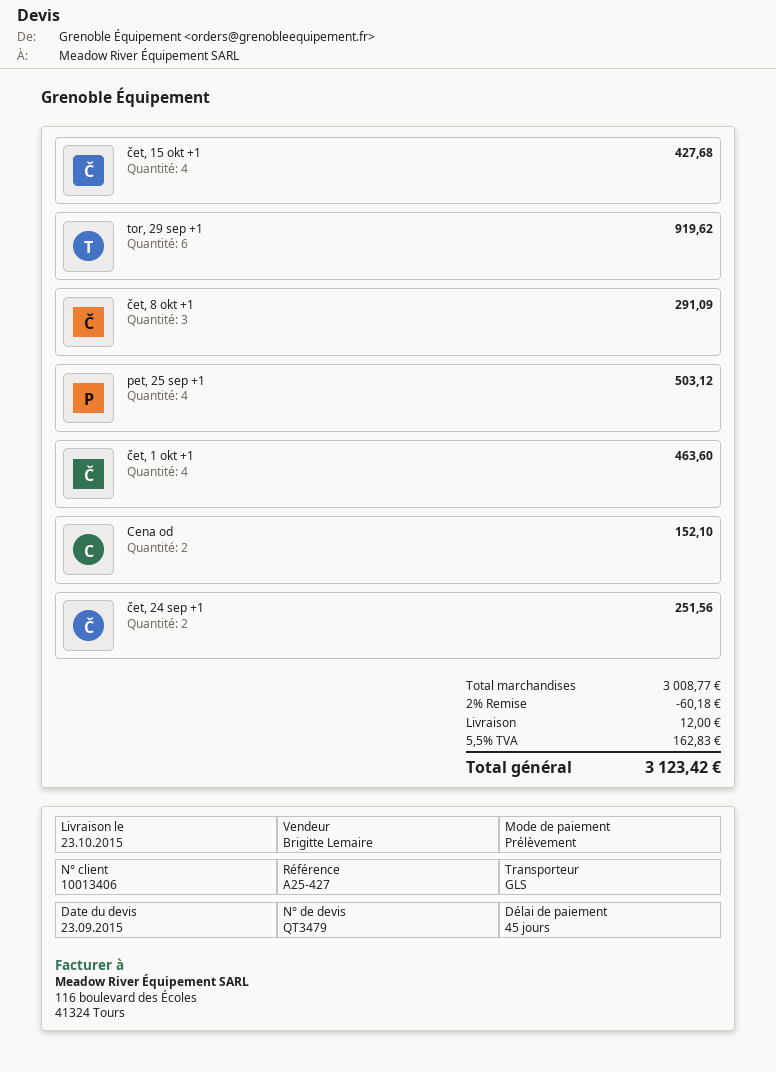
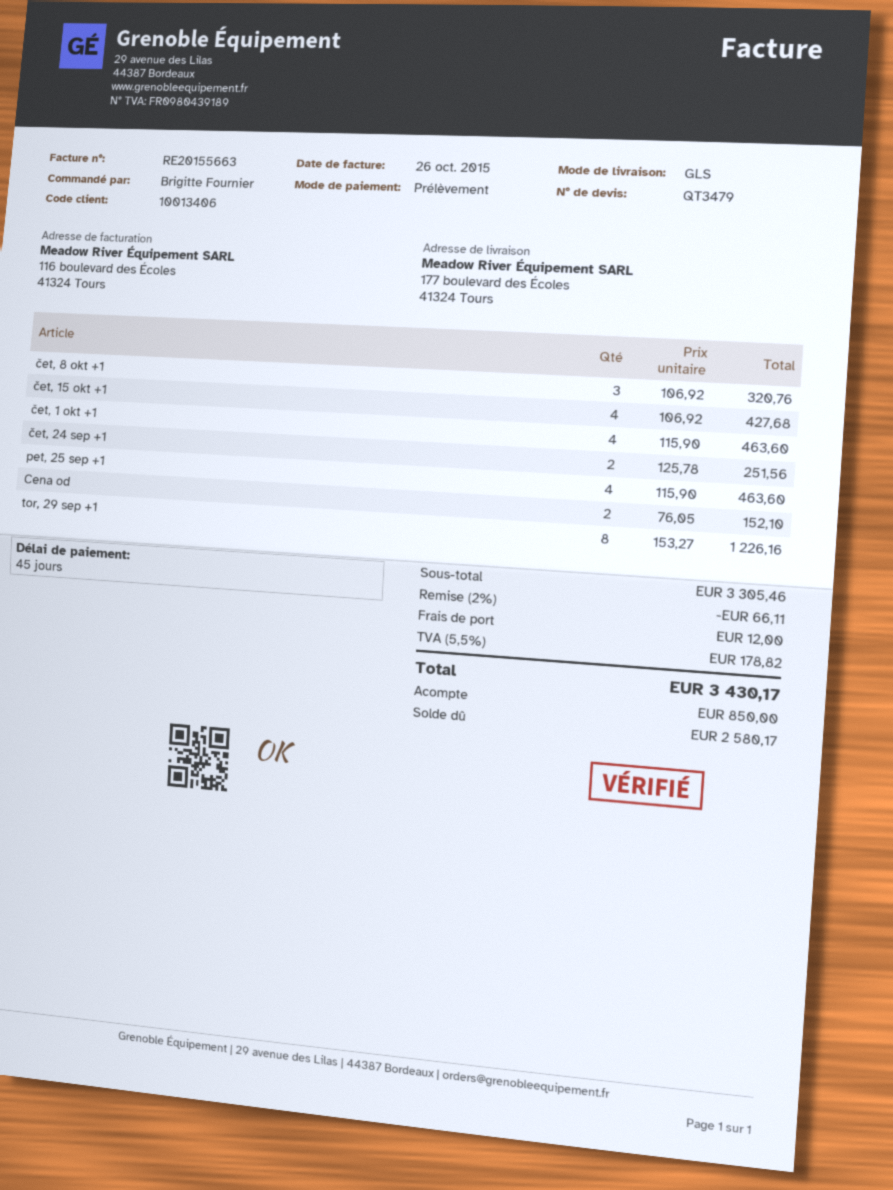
tor, 29 sep +1: 6 for 919.62 -> 8 for 1226.16
čet, 8 okt +1: 3 for 291.09 -> 3 for 320.76
pet, 25 sep +1: 4 for 503.12 -> 4 for 463.60
subtotal: 3008.77 -> 3305.46
discount: 2% = 60.18 -> 2% = 66.11
tax: 5.5% = 162.83 -> 5.5% = 178.82
total: 3123.42 -> 3430.17

